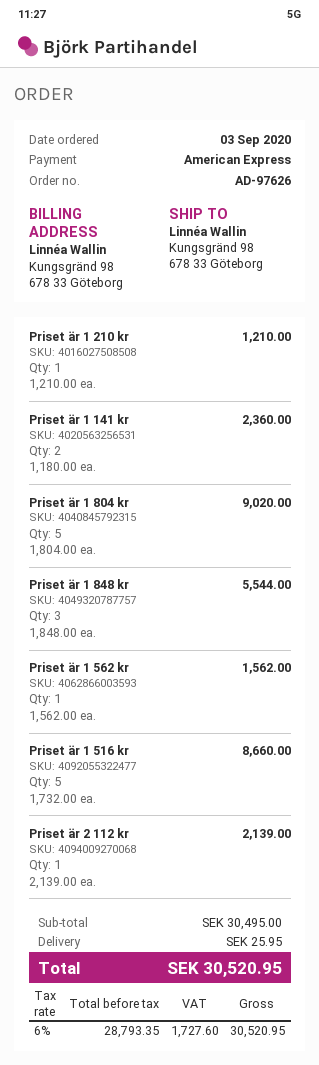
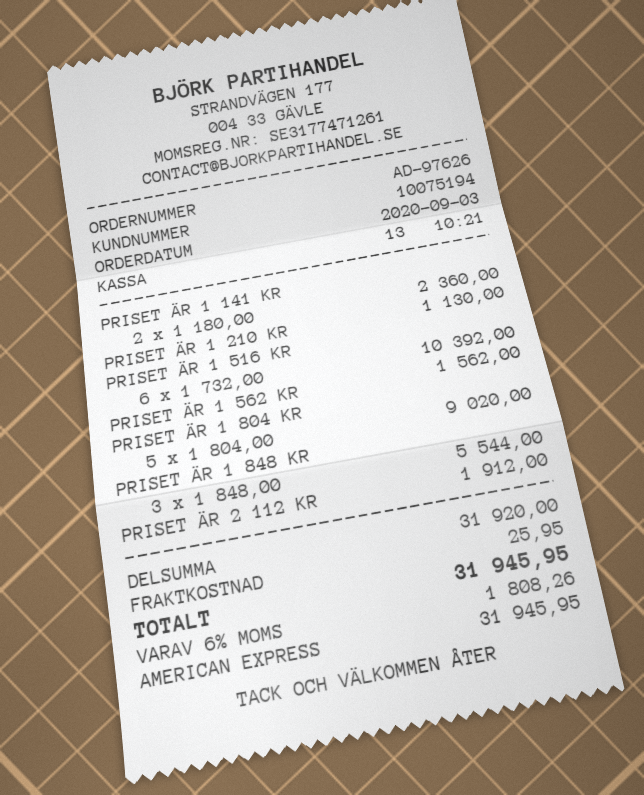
Priset är 1 210 kr: 1 x 1210.00 = 1210.00 -> 1 x 1130.00 = 1130.00
Priset är 1 516 kr: 5 x 1732.00 = 8660.00 -> 6 x 1732.00 = 10392.00
Priset är 2 112 kr: 1 x 2139.00 = 2139.00 -> 1 x 1912.00 = 1912.00
subtotal: 30495.00 -> 31920.00
tax: 6% = 1727.60 -> 6% = 1808.26
total: 30520.95 -> 31945.95

